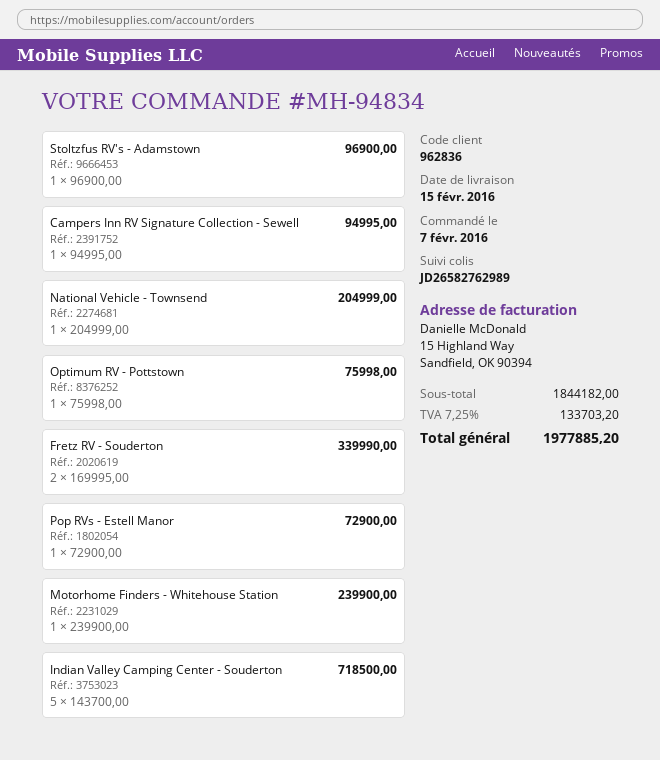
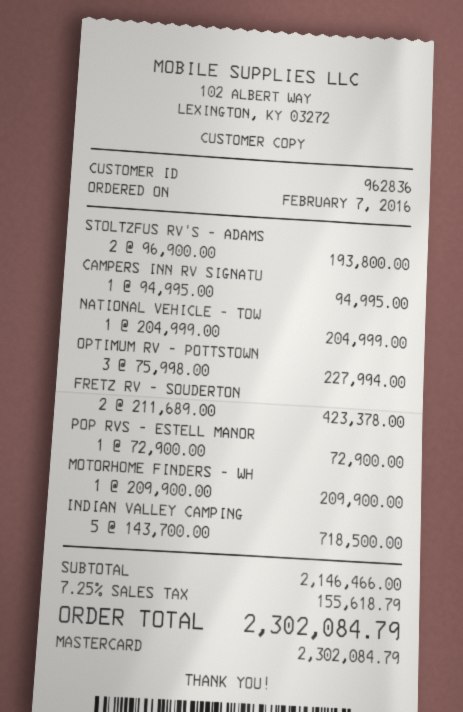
Stoltzfus RV's - Adamstown: 1 x 96900.00 = 96900.00 -> 2 x 96900.00 = 193800.00
Optimum RV - Pottstown: 1 x 75998.00 = 75998.00 -> 3 x 75998.00 = 227994.00
Fretz RV - Souderton: 2 x 169995.00 = 339990.00 -> 2 x 211689.00 = 423378.00
Motorhome Finders - Whitehouse Station: 1 x 239900.00 = 239900.00 -> 1 x 209900.00 = 209900.00
subtotal: 1844182.00 -> 2146466.00
tax: 7.25% = 133703.20 -> 7.25% = 155618.79
total: 1977885.20 -> 2302084.79

